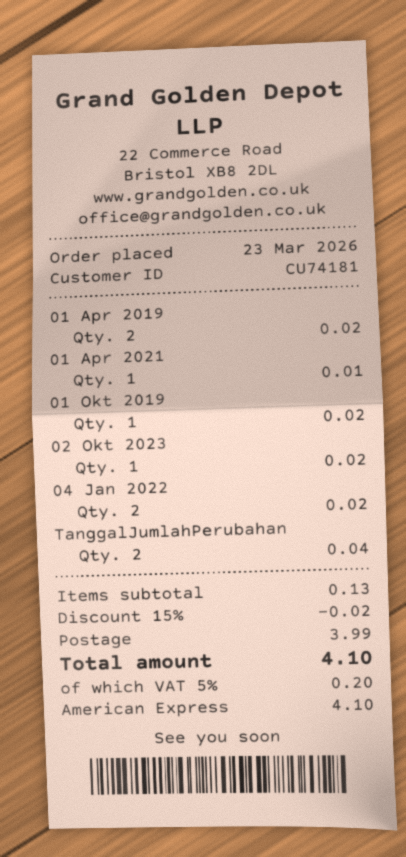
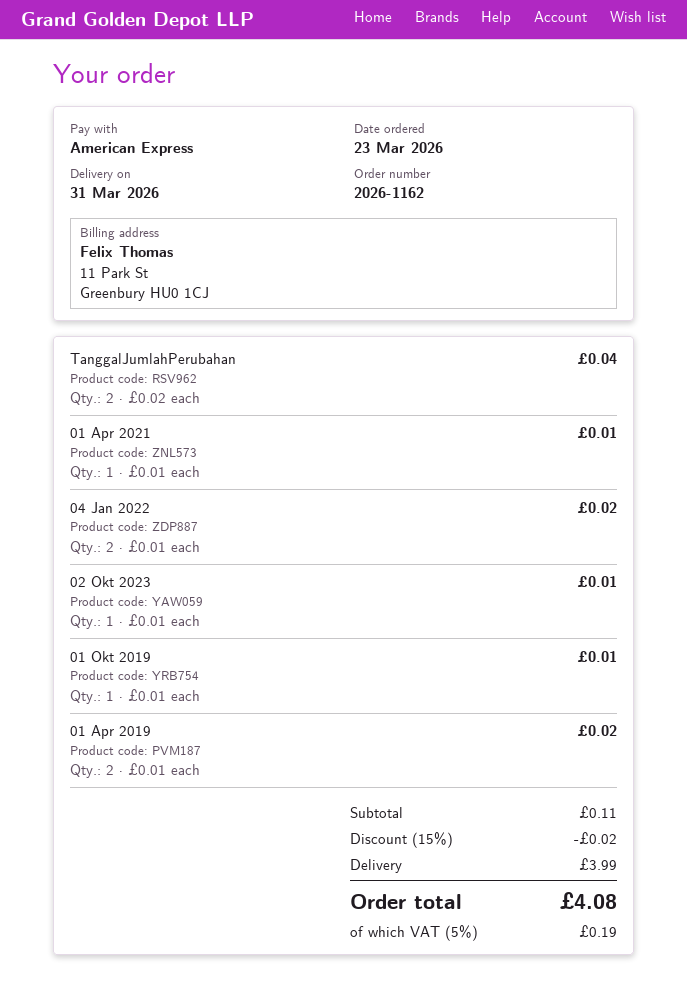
01 Okt 2019: 1 for 0.02 -> 1 for 0.01
02 Okt 2023: 1 for 0.02 -> 1 for 0.01
subtotal: 0.13 -> 0.11
tax: 5% = 0.20 -> 5% = 0.19
total: 4.10 -> 4.08

